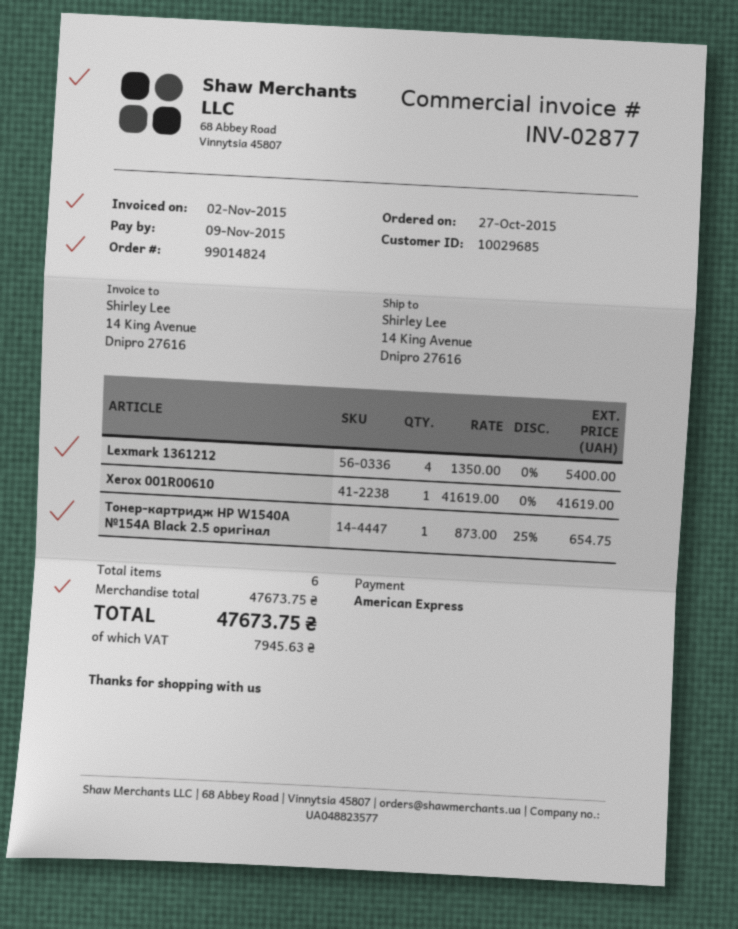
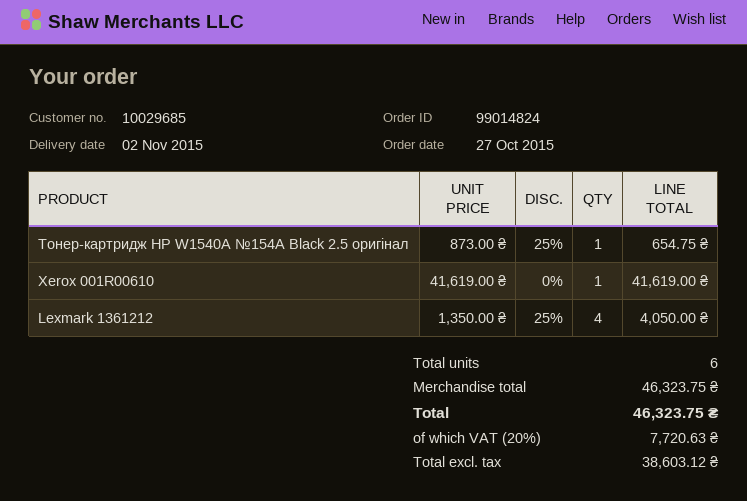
Lexmark 1361212: 4 x 1350.00 = 5400.00 -> 4 x 1350.00 - 25% = 4050.00
subtotal: 47673.75 -> 46323.75
tax: 7945.63 -> 7720.63
total: 47673.75 -> 46323.75

